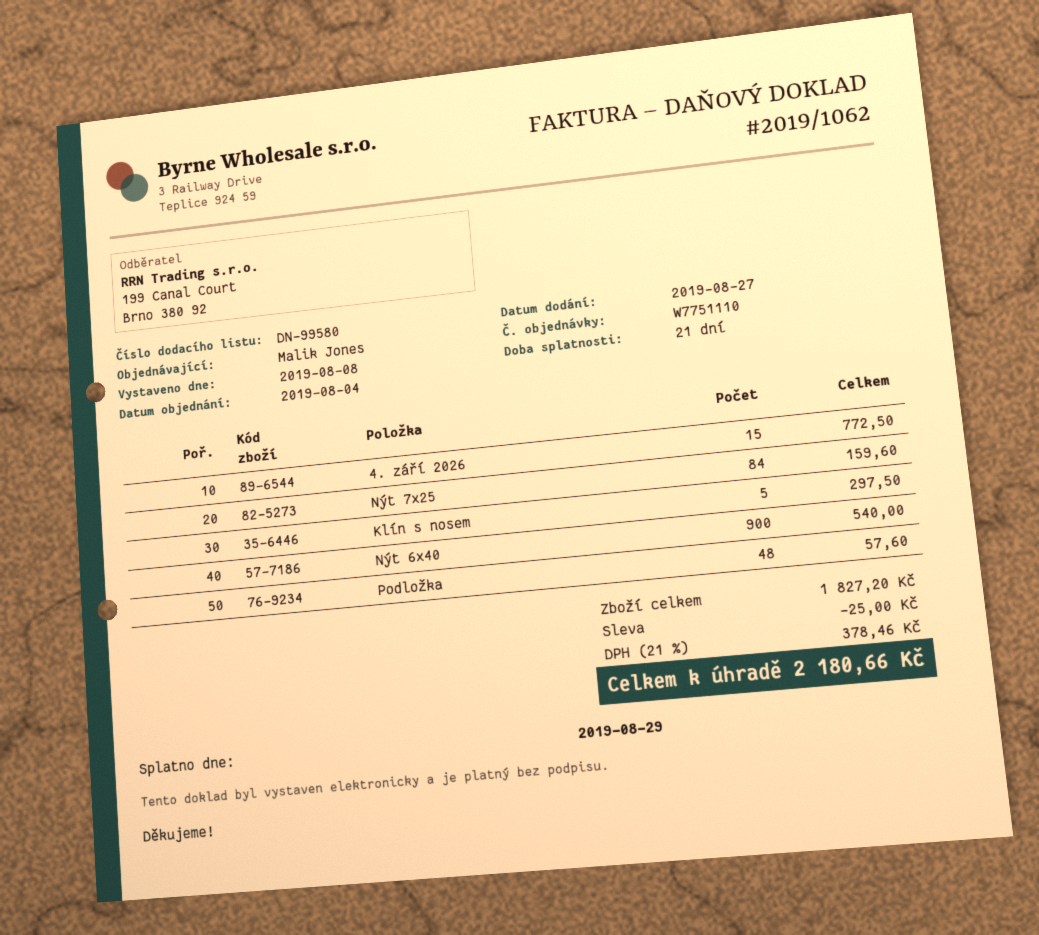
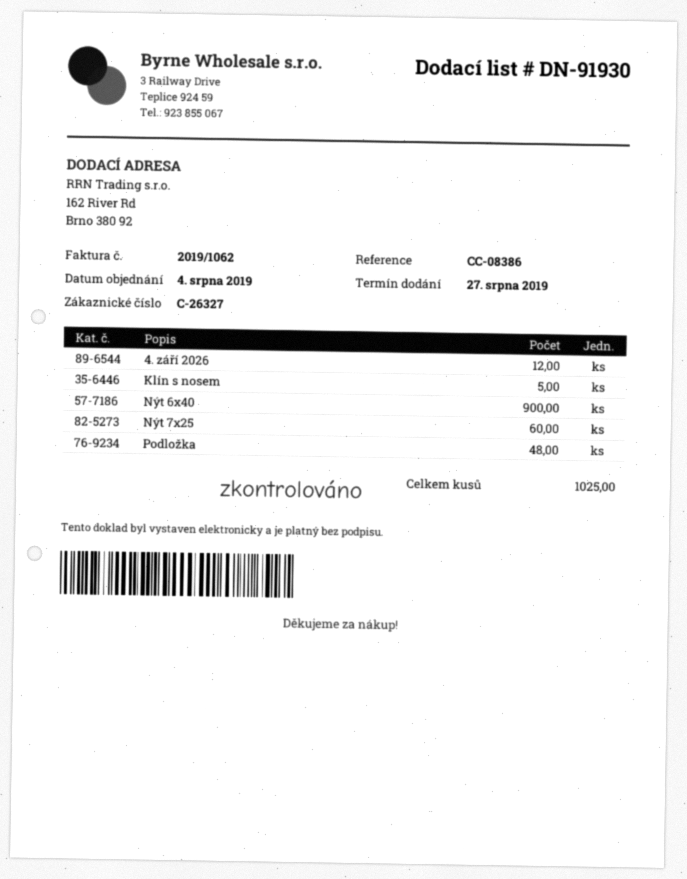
delivery note number: DN-99580 -> DN-91930
4. září 2026: 15 -> 12
Nýt 7x25: 84 -> 60

